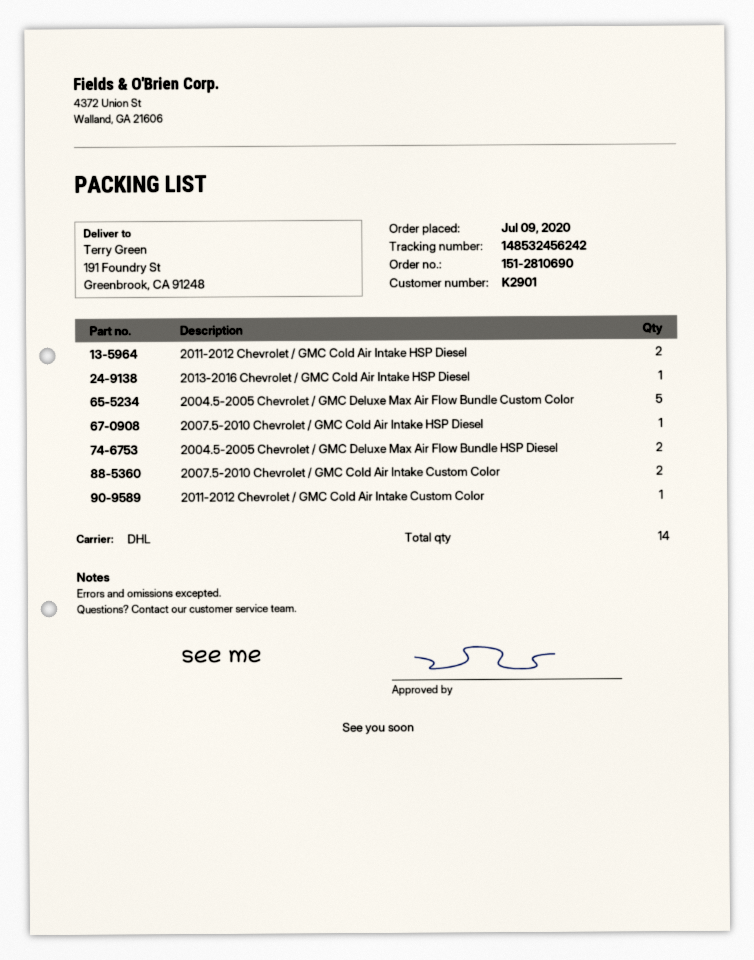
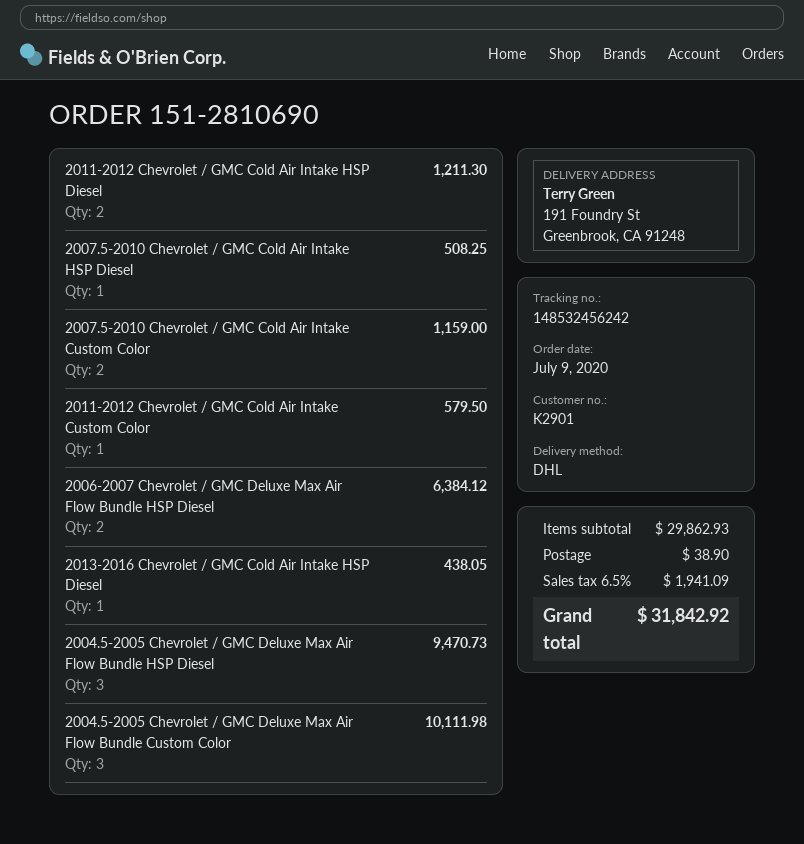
2004.5-2005 Chevrolet / GMC Deluxe Max Air Flow Bundle Custom Color: 5 -> 3
2004.5-2005 Chevrolet / GMC Deluxe Max Air Flow Bundle HSP Diesel: 2 -> 3
2006-2007 Chevrolet / GMC Deluxe Max Air Flow Bundle HSP Diesel: none -> 2

